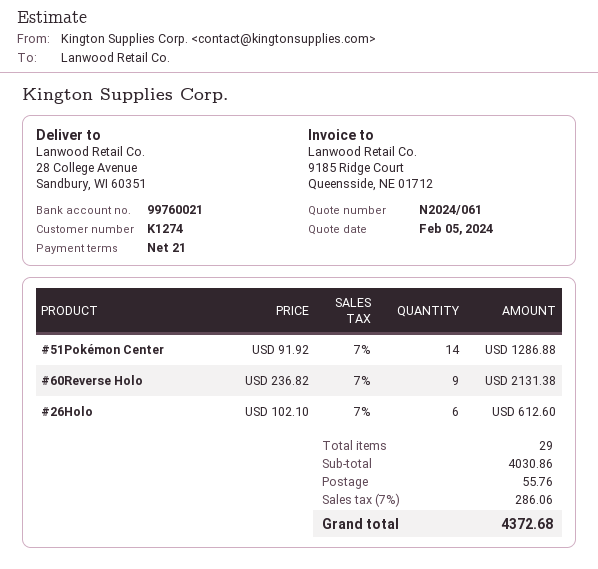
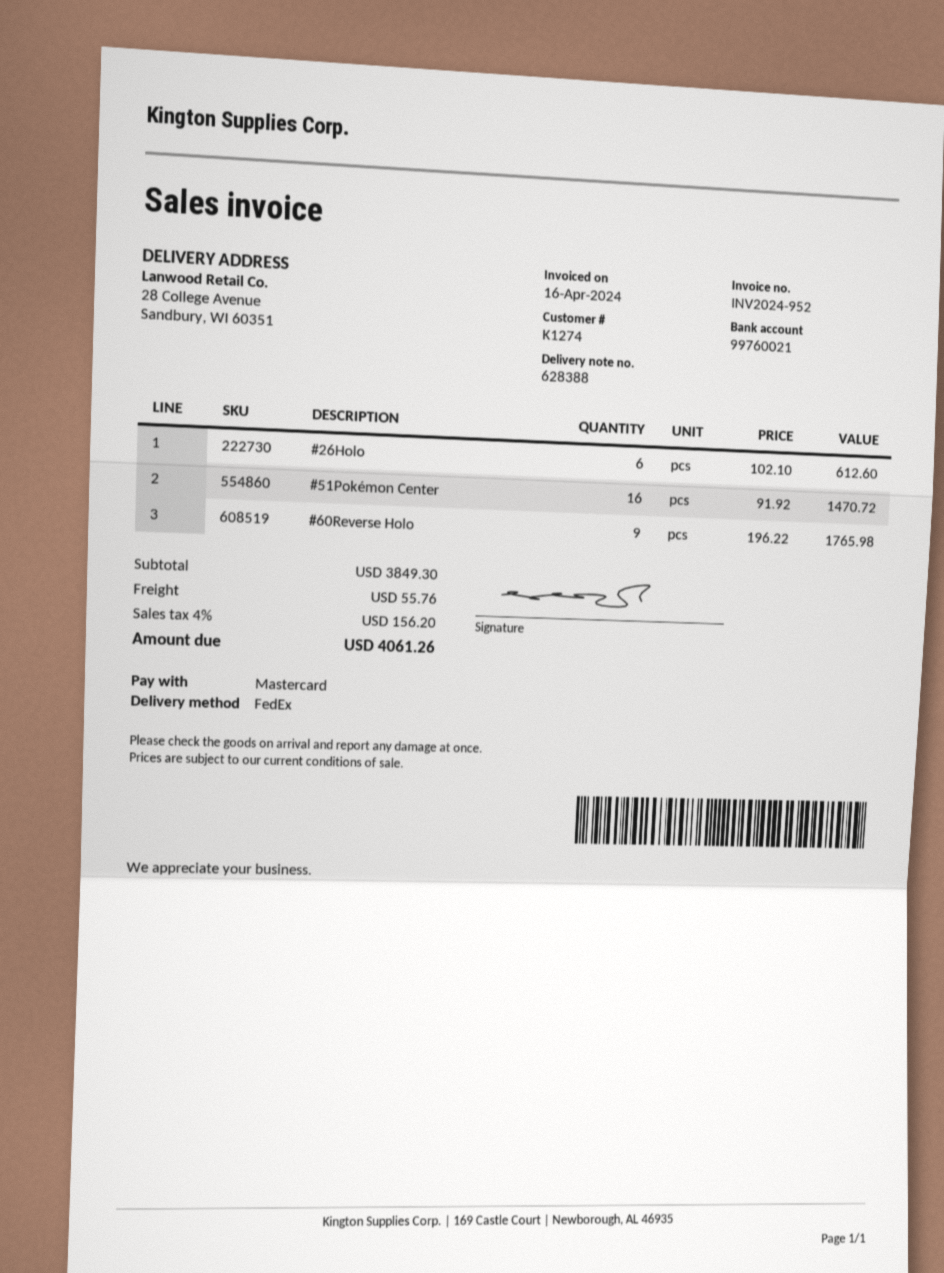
#51Pokémon Center: 14 x 91.92 = 1286.88 -> 16 x 91.92 = 1470.72
#60Reverse Holo: 9 x 236.82 = 2131.38 -> 9 x 196.22 = 1765.98
subtotal: 4030.86 -> 3849.30
tax: 7% = 286.06 -> 4% = 156.20
total: 4372.68 -> 4061.26

